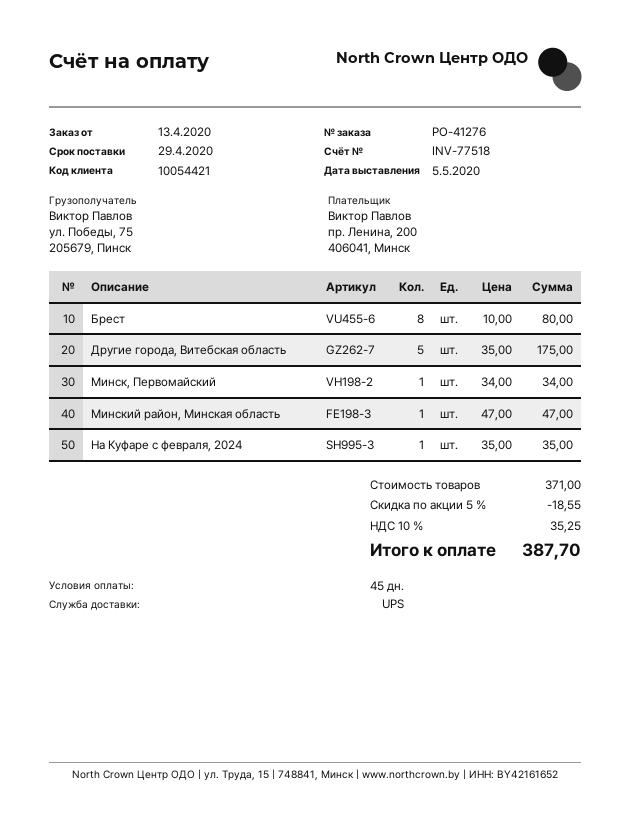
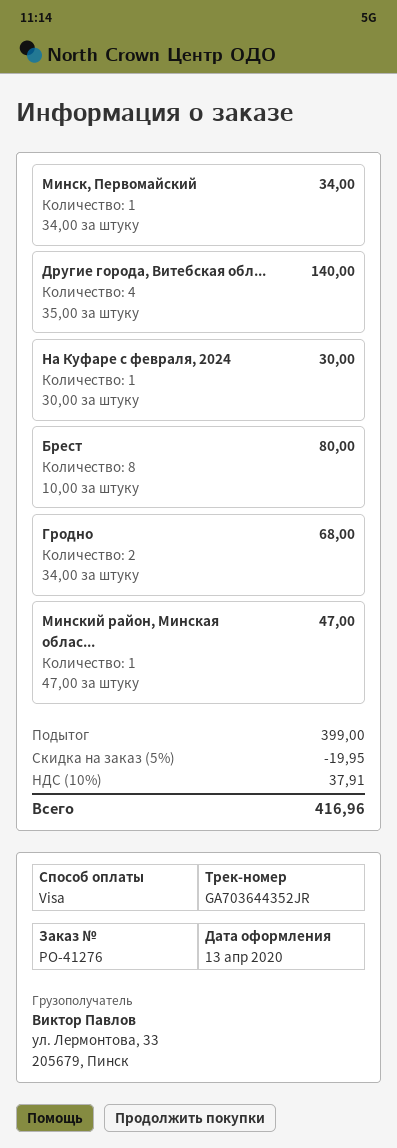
ship to: ул. Победы, 75, 205679, Пинск -> ул. Лермонтова, 33, 205679, Пинск
Другие города, Витебская область: 5 x 35.00 = 175.00 -> 4 x 35.00 = 140.00
На Куфаре с февраля, 2024: 1 x 35.00 = 35.00 -> 1 x 30.00 = 30.00
Гродно: none -> 2 x 34.00 = 68.00
subtotal: 371.00 -> 399.00
discount: 5% = 18.55 -> 5% = 19.95
tax: 10% = 35.25 -> 10% = 37.91
total: 387.70 -> 416.96

